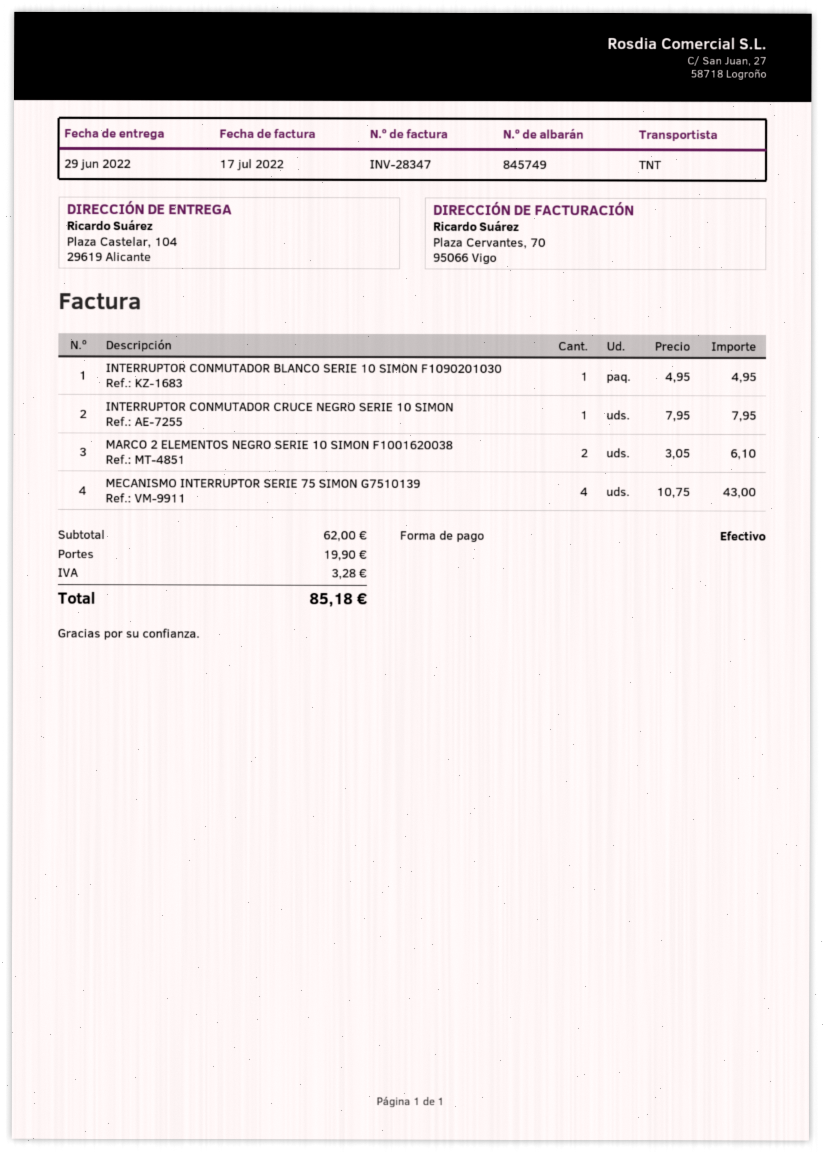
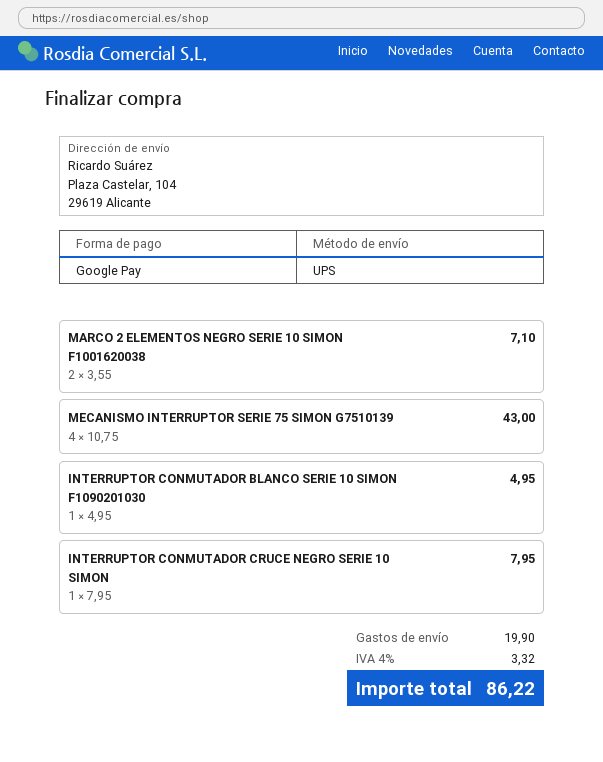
payment method: cash -> Google Pay
shipping method: TNT -> UPS
MARCO 2 ELEMENTOS NEGRO SERIE 10 SIMON F1001620038: 2 x 3.05 = 6.10 -> 2 x 3.55 = 7.10
tax: 3.28 -> 3.32
total: 85.18 -> 86.22

